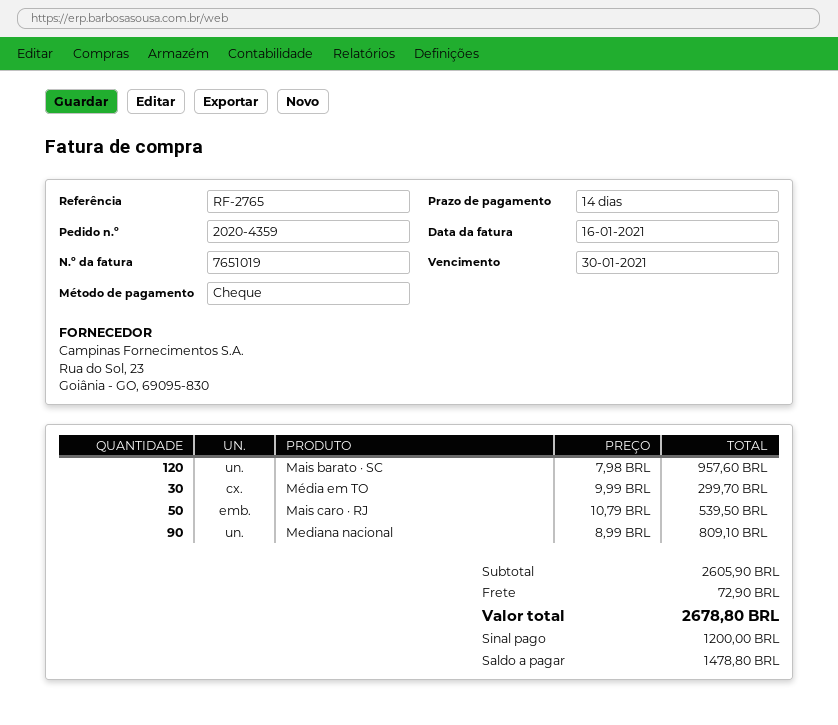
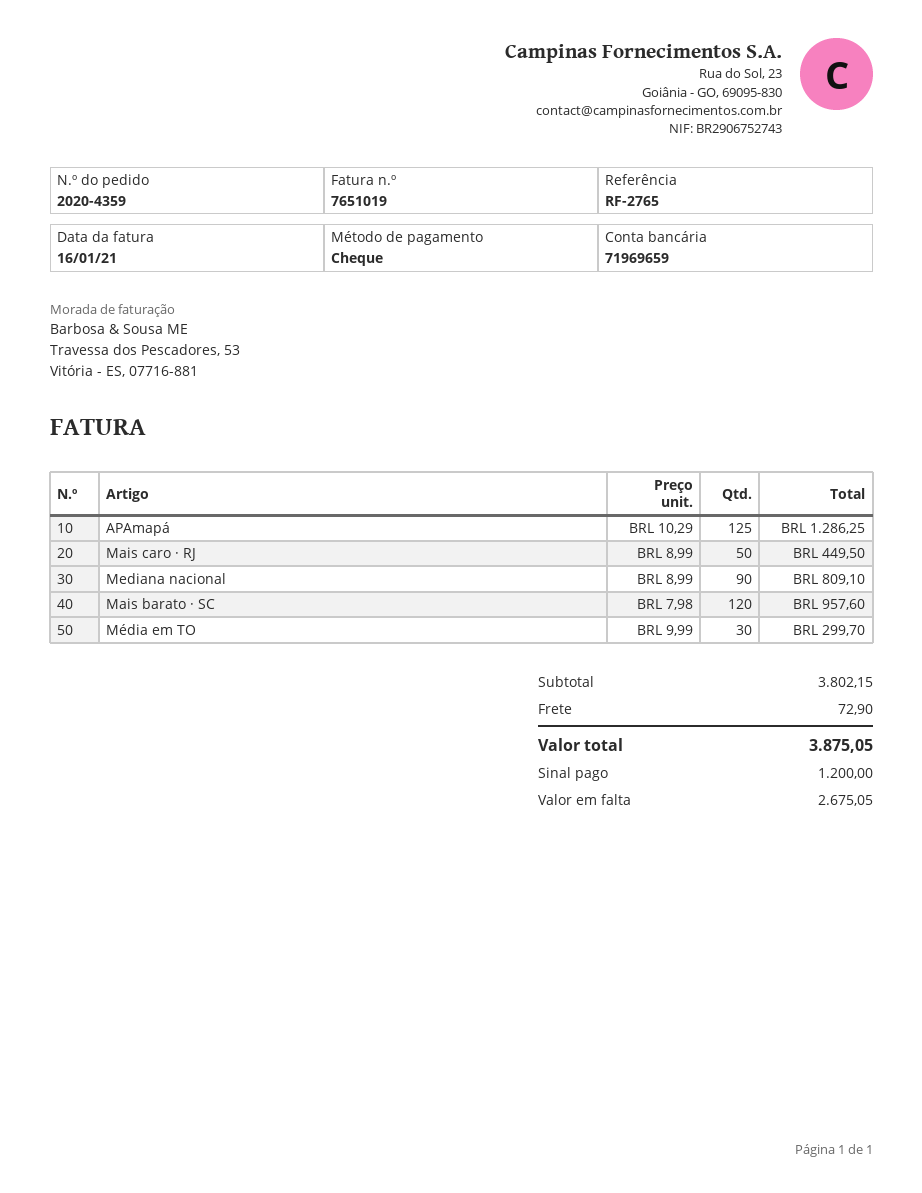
Mais caro · RJ: 50 x 10.79 = 539.50 -> 50 x 8.99 = 449.50
APAmapá: none -> 125 x 10.29 = 1286.25
subtotal: 2605.90 -> 3802.15
total: 2678.80 -> 3875.05
balance: 1478.80 -> 2675.05

